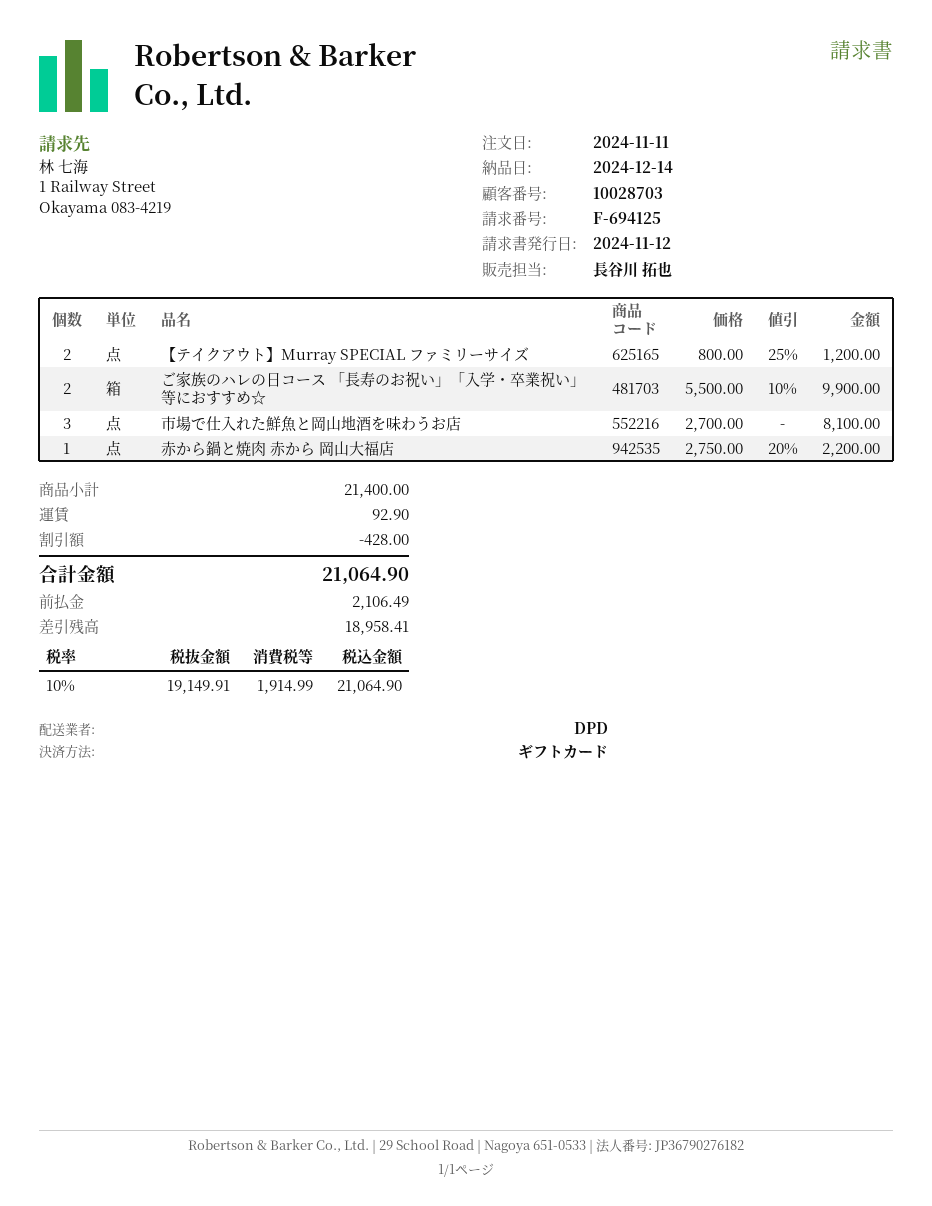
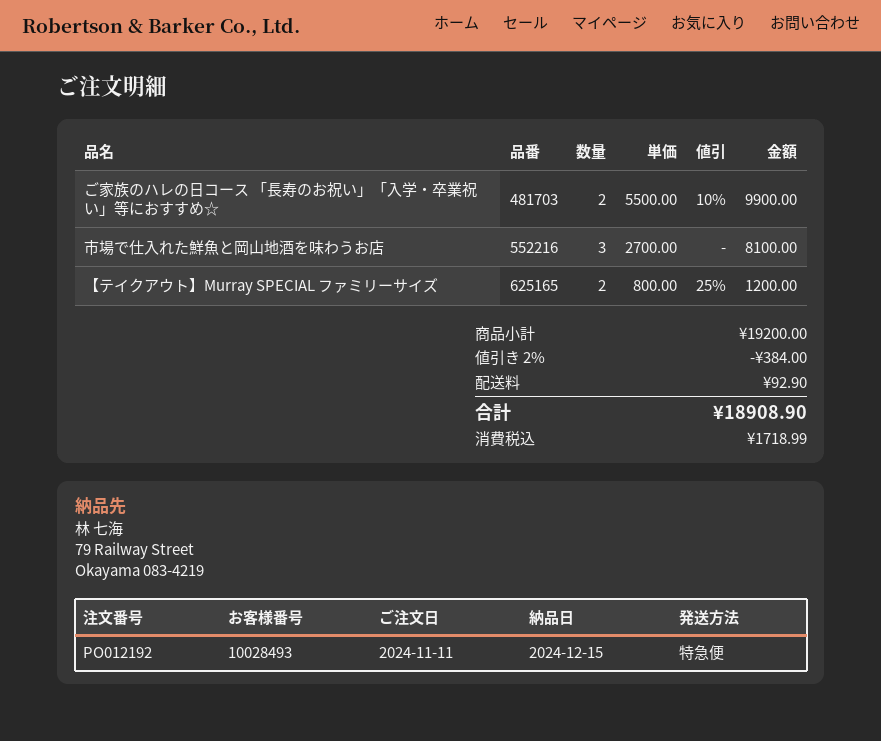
delivery date: 2024-12-14 -> 2024-12-15
customer number: 10028703 -> 10028493
shipping method: DPD -> express
赤から鍋と焼肉 赤から 岡山大福店: 1 x 2750.00 - 20% = 2200.00 -> none
subtotal: 21400.00 -> 19200.00
discount: 428.00 -> 384.00
tax: 1914.99 -> 1718.99
total: 21064.90 -> 18908.90

